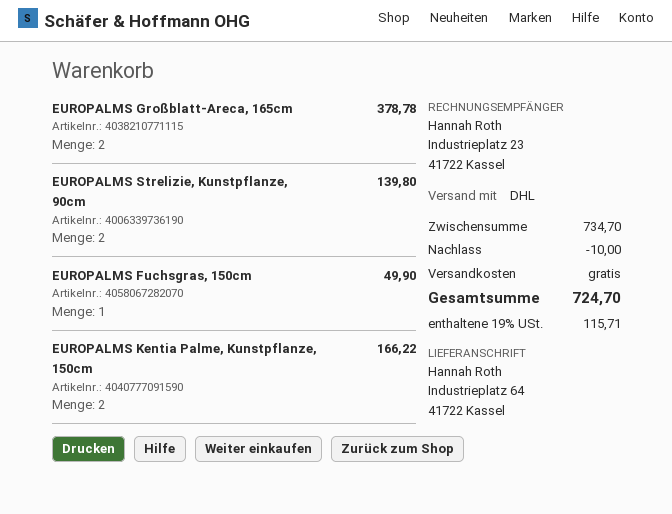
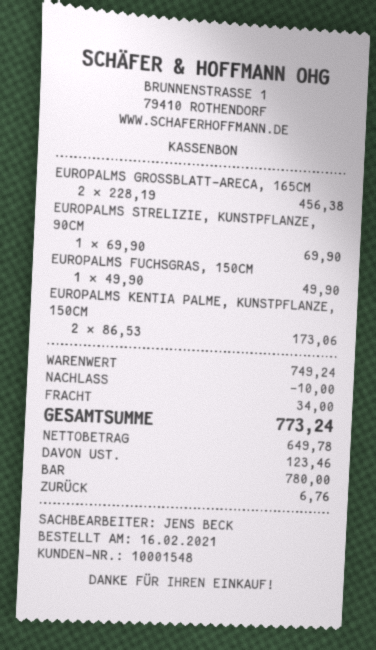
EUROPALMS Großblatt-Areca, 165cm: 2 for 378.78 -> 2 for 456.38
EUROPALMS Strelizie, Kunstpflanze, 90cm: 2 for 139.80 -> 1 for 69.90
EUROPALMS Kentia Palme, Kunstpflanze, 150cm: 2 for 166.22 -> 2 for 173.06
subtotal: 734.70 -> 749.24
shipping: 0.00 -> 34.00
tax: 115.71 -> 123.46
total: 724.70 -> 773.24

